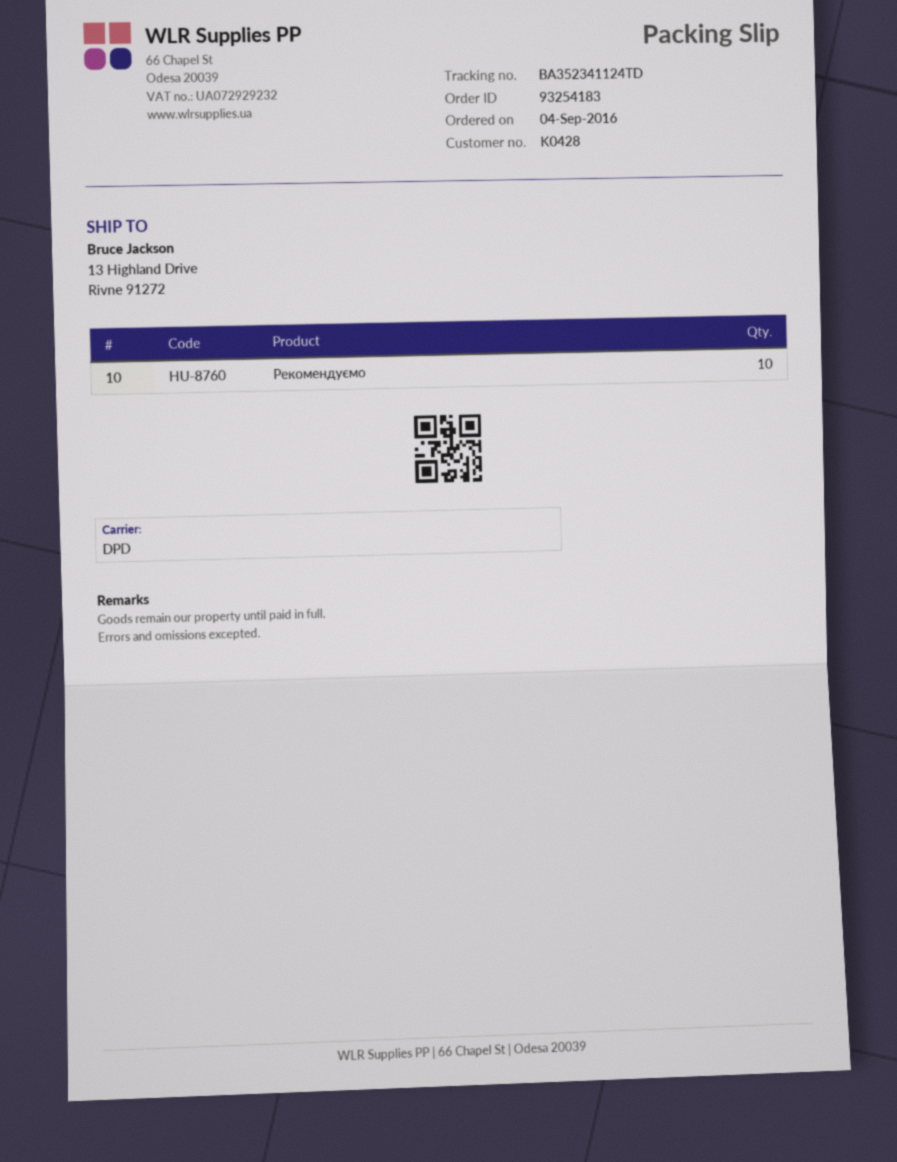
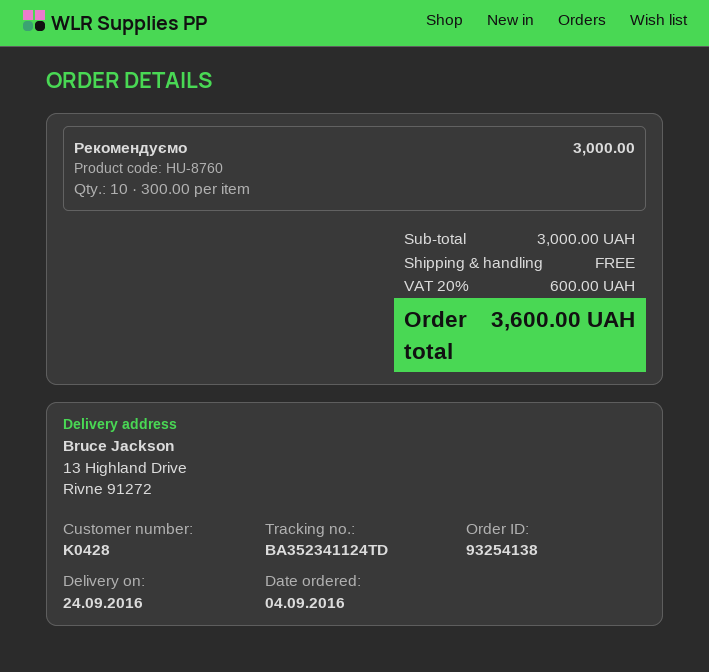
order number: 93254183 -> 93254138

